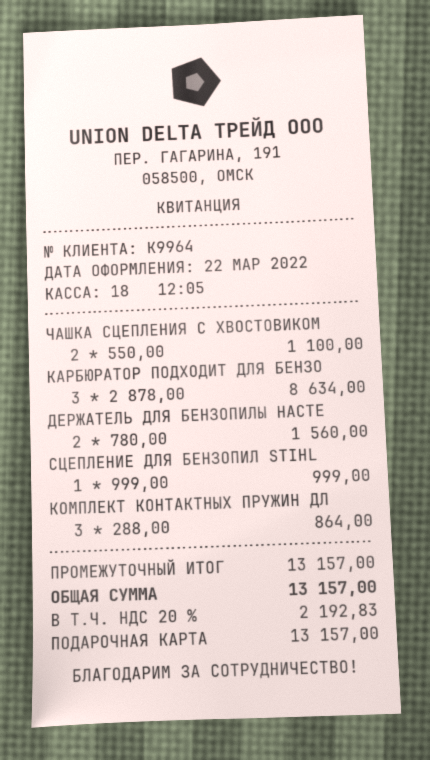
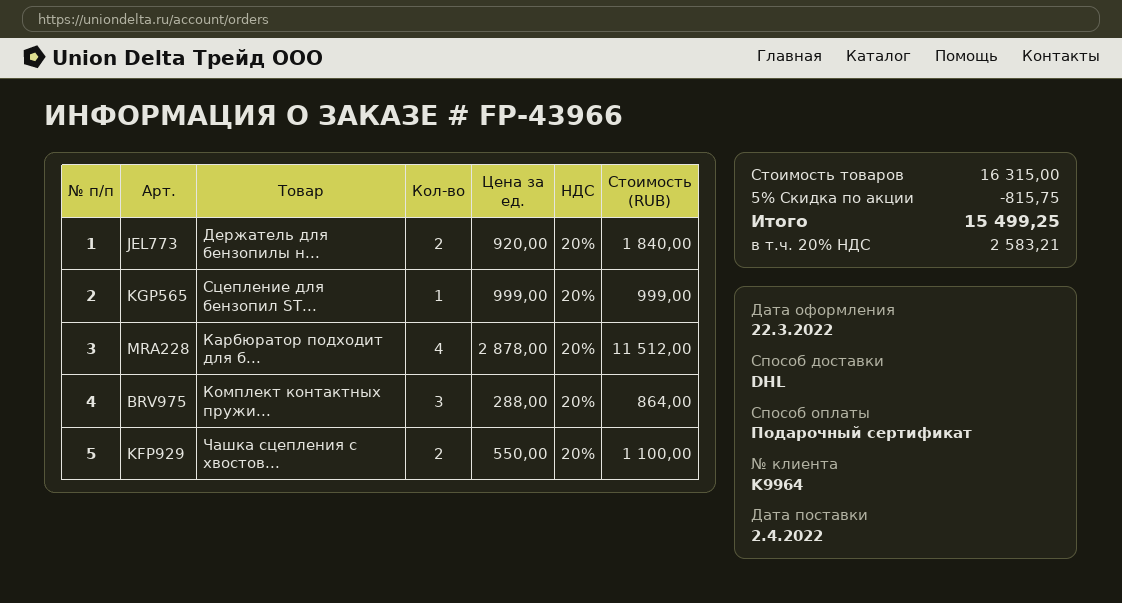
КАРБЮРАТОР ПОДХОДИТ ДЛЯ БЕНЗО: 3 x 2878.00 = 8634.00 -> 4 x 2878.00 = 11512.00
ДЕРЖАТЕЛЬ ДЛЯ БЕНЗОПИЛЫ НАСТЕ: 2 x 780.00 = 1560.00 -> 2 x 920.00 = 1840.00
subtotal: 13157.00 -> 16315.00
discount: none -> 5% = 815.75
tax: 20% = 2192.83 -> 20% = 2583.21
total: 13157.00 -> 15499.25

